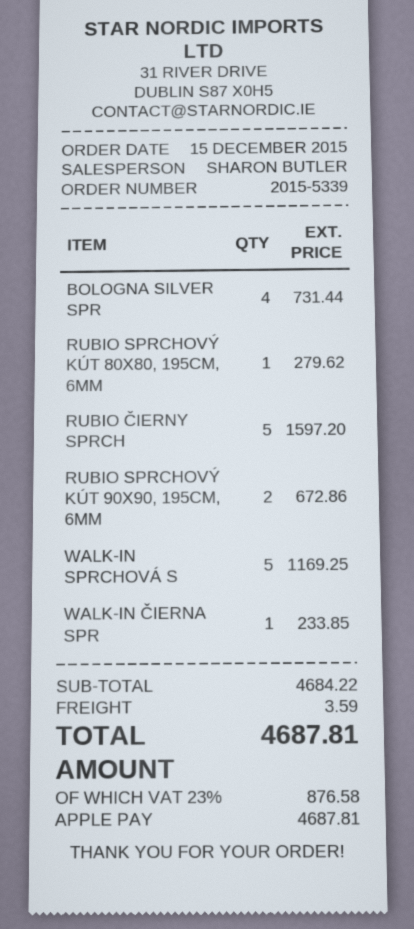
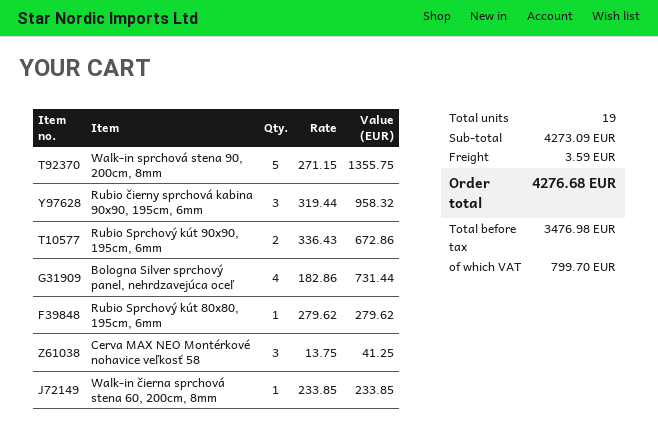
RUBIO ČIERNY SPRCH: 5 for 1597.20 -> 3 for 958.32
WALK-IN SPRCHOVÁ S: 5 for 1169.25 -> 5 for 1355.75
Cerva MAX NEO Montérkové nohavice veľkosť 58: none -> 3 for 41.25
subtotal: 4684.22 -> 4273.09
tax: 876.58 -> 799.70
total: 4687.81 -> 4276.68

